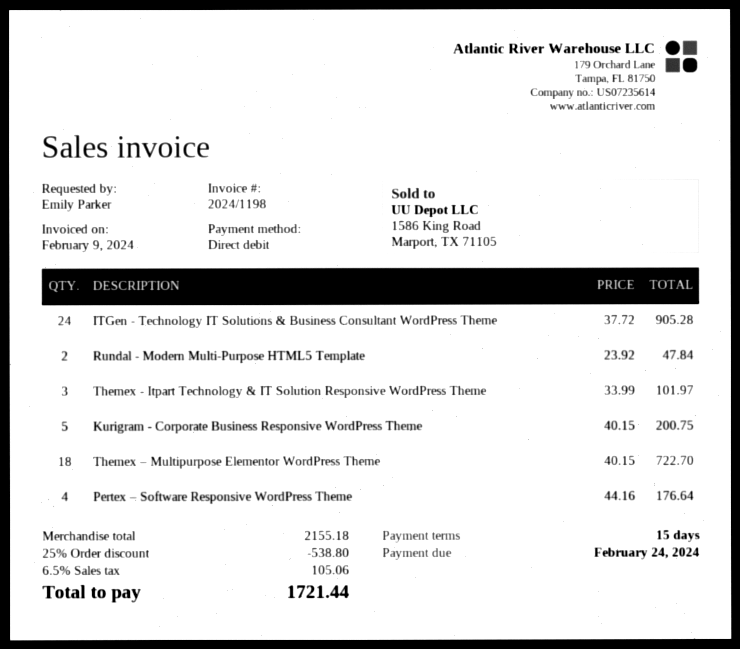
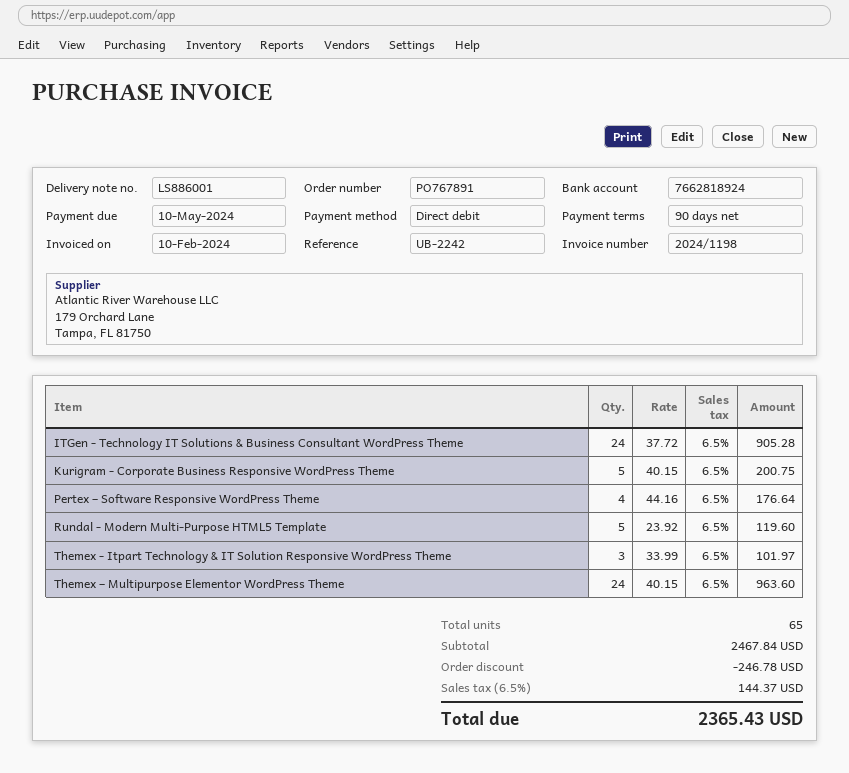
invoice date: 2024-02-09 -> 2024-02-10
payment terms: 15 days -> 90 days
due date: 2024-02-24 -> 2024-05-10
Rundal - Modern Multi-Purpose HTML5 Template: 2 x 23.92 = 47.84 -> 5 x 23.92 = 119.60
Themex – Multipurpose Elementor WordPress Theme: 18 x 40.15 = 722.70 -> 24 x 40.15 = 963.60
subtotal: 2155.18 -> 2467.84
discount: 538.80 -> 246.78
tax: 6.5% = 105.06 -> 6.5% = 144.37
total: 1721.44 -> 2365.43

